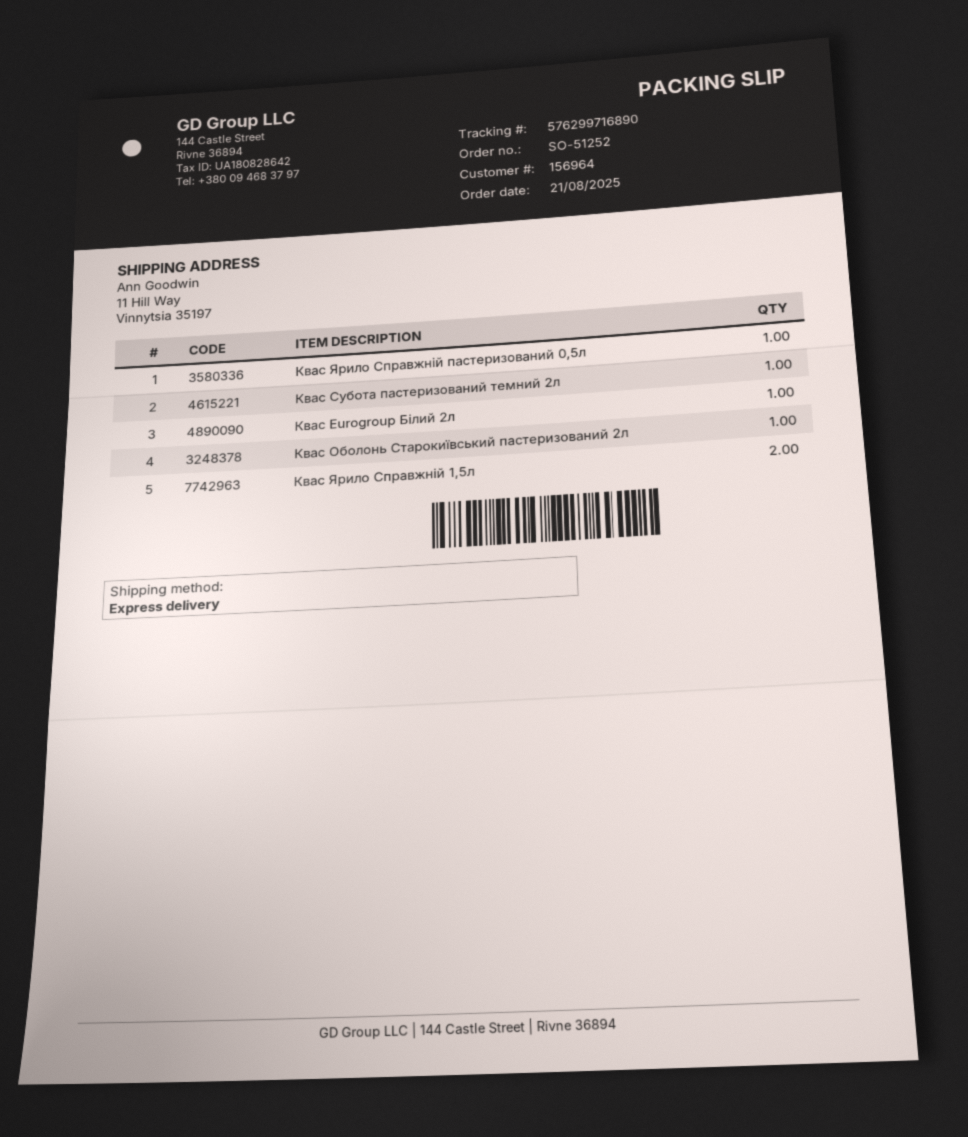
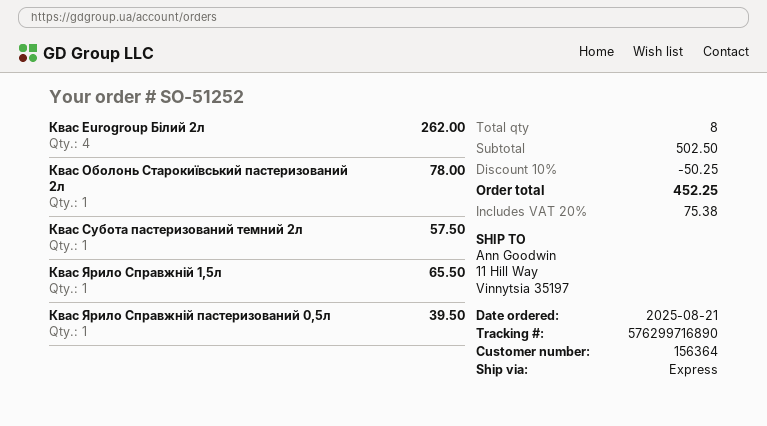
customer number: 156964 -> 156364
Квас Eurogroup Білий 2л: 1 -> 4
Квас Ярило Справжній 1,5л: 2 -> 1

